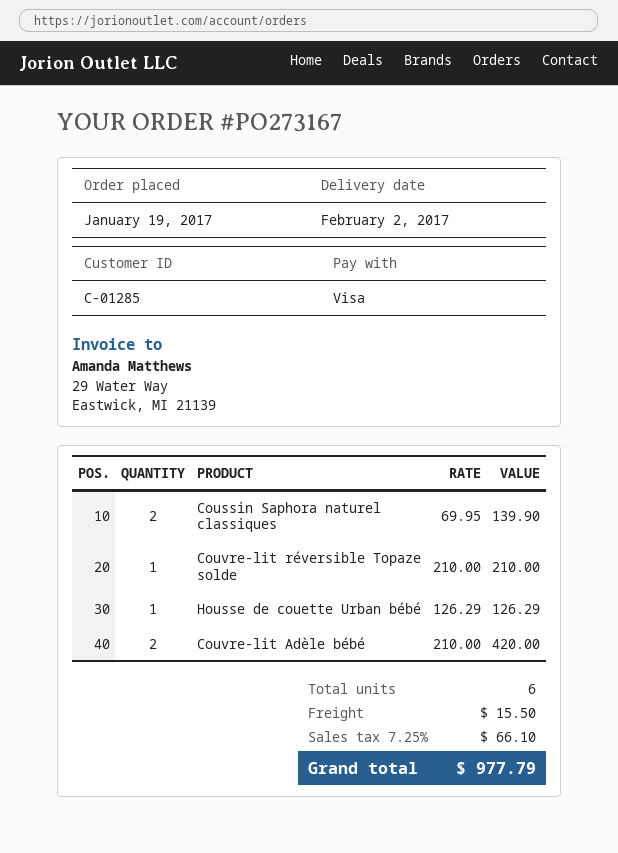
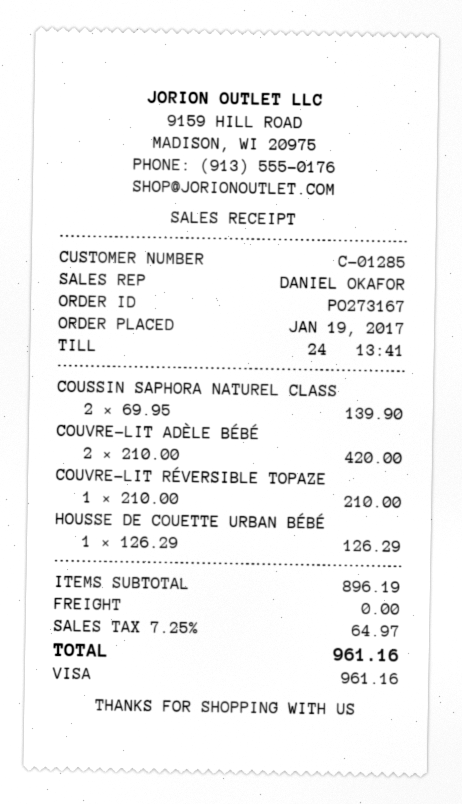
shipping: 15.50 -> 0.00
tax: 7.25% = 66.10 -> 7.25% = 64.97
total: 977.79 -> 961.16

